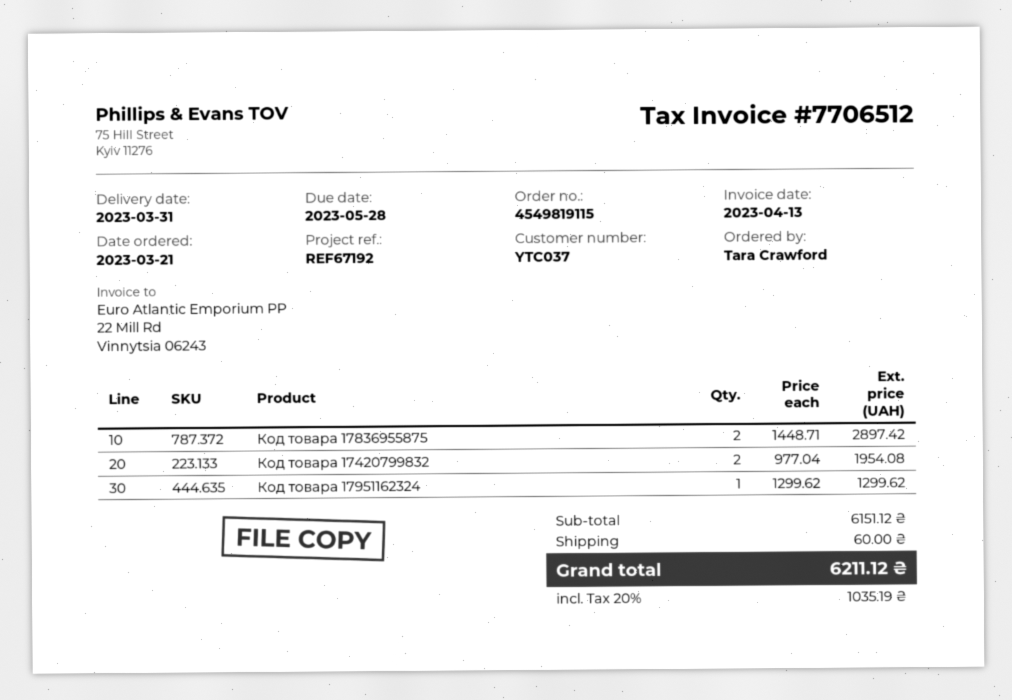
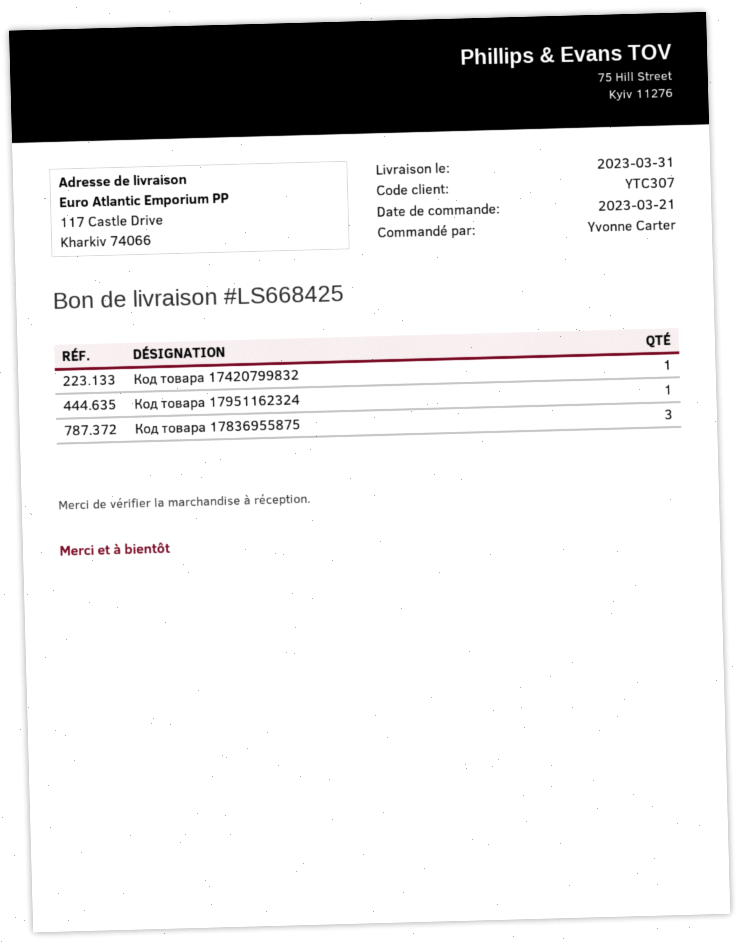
customer number: YTC037 -> YTC307
ordered by: Tara Crawford -> Yvonne Carter
Код товара 17836955875: 2 -> 3
Код товара 17420799832: 2 -> 1

